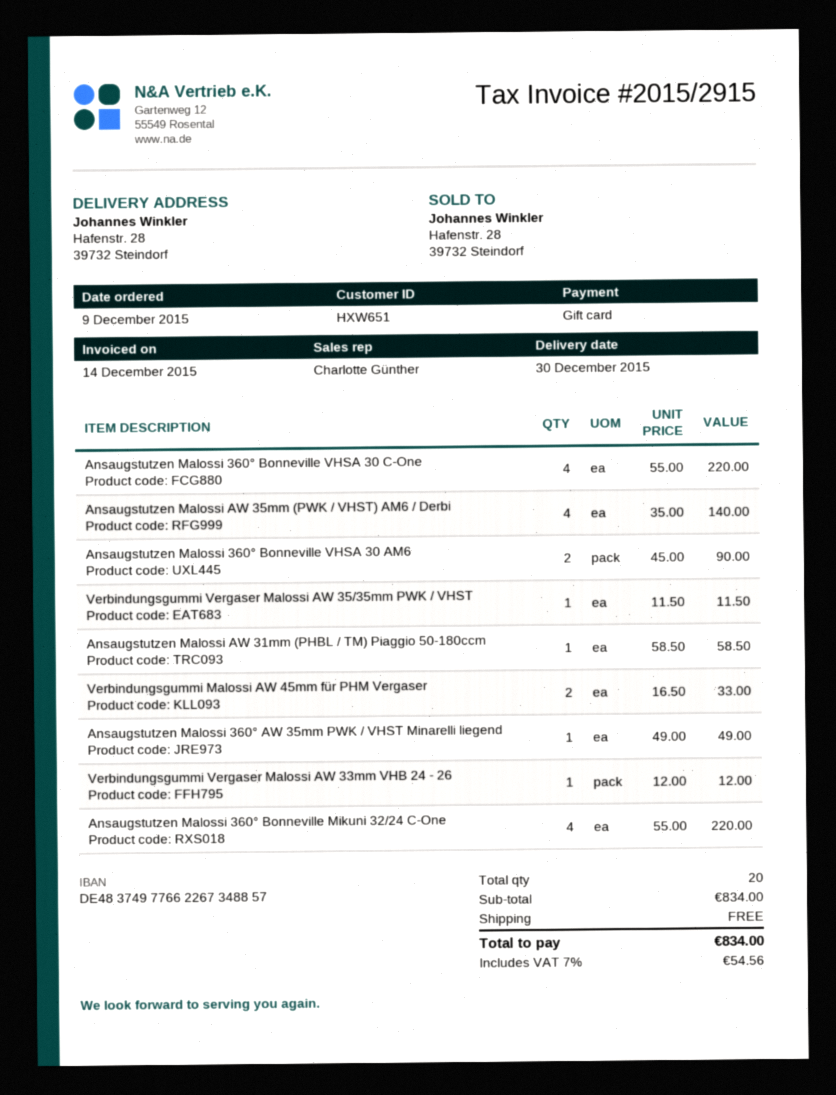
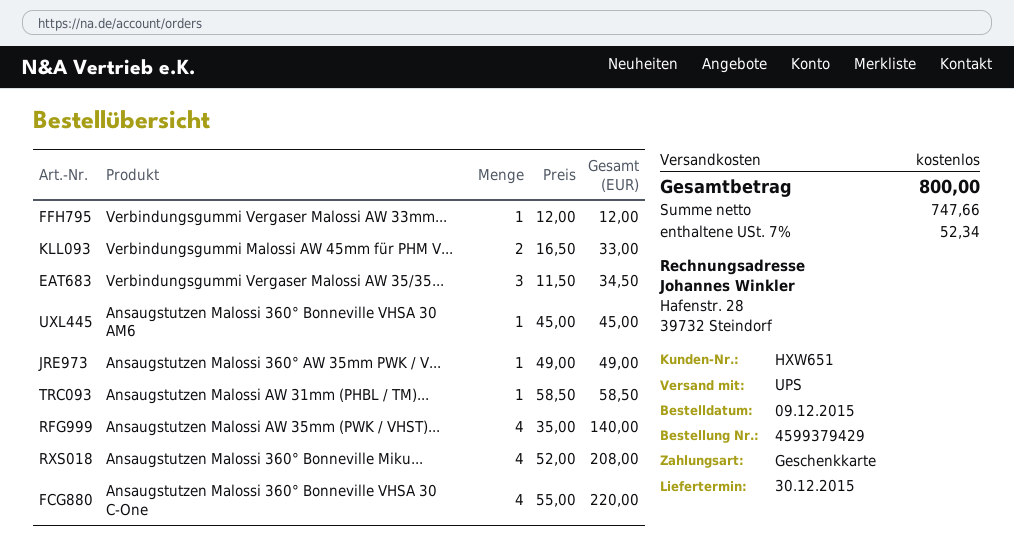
Ansaugstutzen Malossi 360° Bonneville VHSA 30 AM6: 2 x 45.00 = 90.00 -> 1 x 45.00 = 45.00
Verbindungsgummi Vergaser Malossi AW 35/35mm PWK / VHST: 1 x 11.50 = 11.50 -> 3 x 11.50 = 34.50
Ansaugstutzen Malossi 360° Bonneville Mikuni 32/24 C-One: 4 x 55.00 = 220.00 -> 4 x 52.00 = 208.00
tax: 7% = 54.56 -> 7% = 52.34
total: 834.00 -> 800.00

